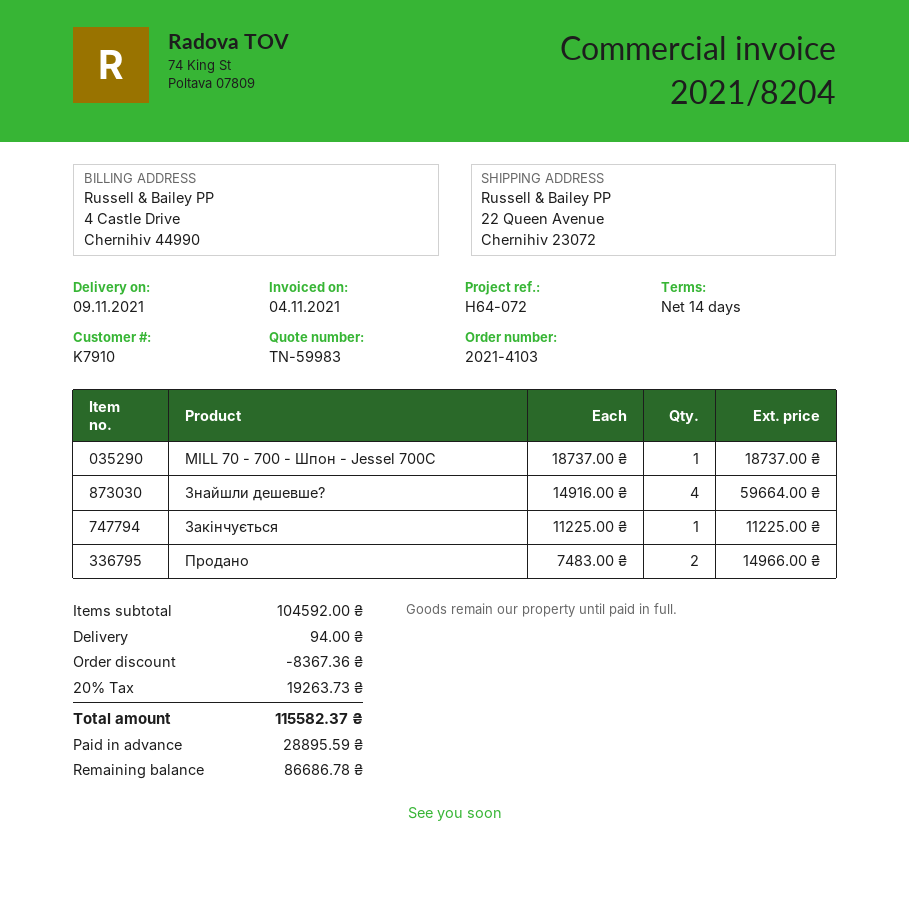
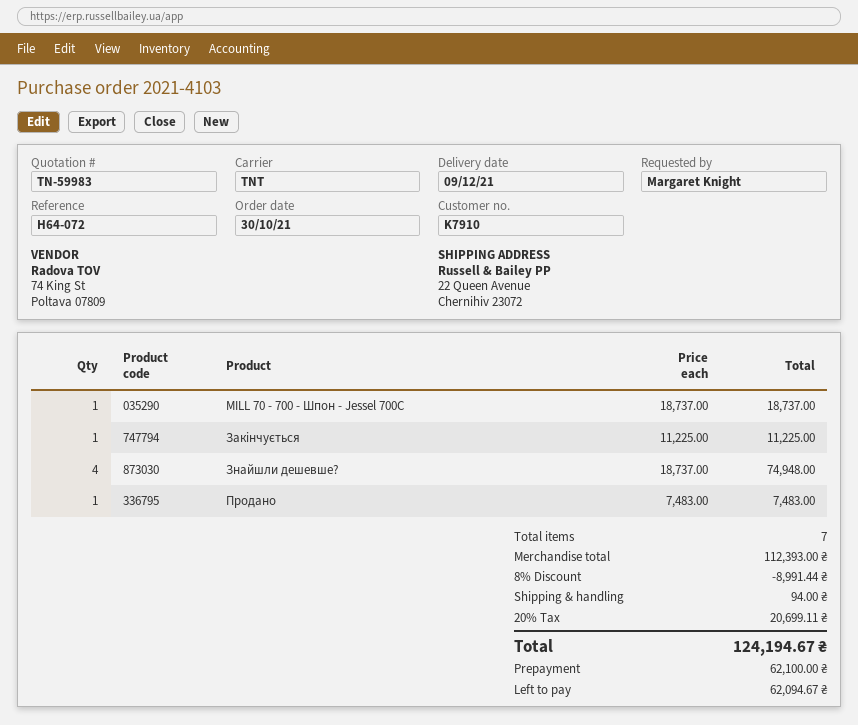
delivery date: 2021-11-09 -> 2021-12-09
Знайшли дешевше?: 4 x 14916.00 = 59664.00 -> 4 x 18737.00 = 74948.00
Продано: 2 x 7483.00 = 14966.00 -> 1 x 7483.00 = 7483.00
subtotal: 104592.00 -> 112393.00
discount: 8367.36 -> 8991.44
tax: 20% = 19263.73 -> 20% = 20699.11
total: 115582.37 -> 124194.67
deposit: 28895.59 -> 62100.00
balance: 86686.78 -> 62094.67

